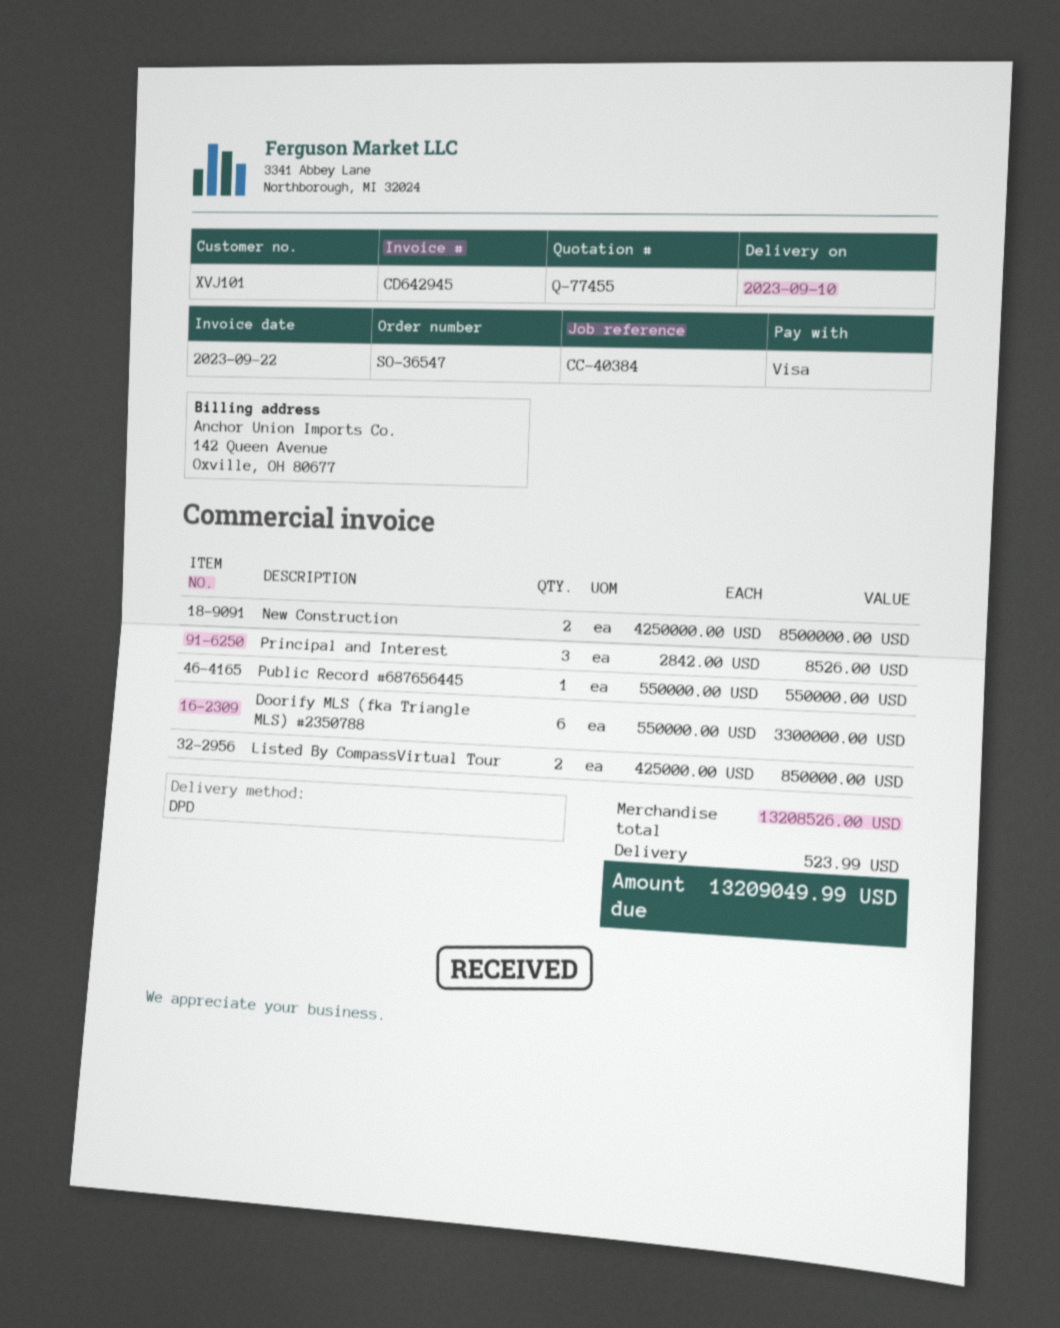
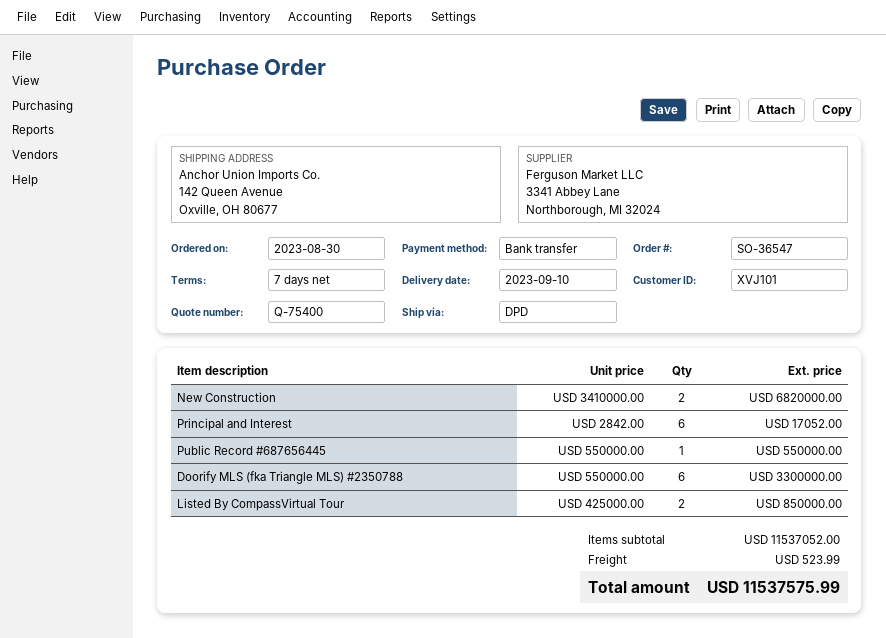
quote number: Q-77455 -> Q-75400
payment method: Visa -> bank transfer
New Construction: 2 x 4250000.00 = 8500000.00 -> 2 x 3410000.00 = 6820000.00
Principal and Interest: 3 x 2842.00 = 8526.00 -> 6 x 2842.00 = 17052.00
subtotal: 13208526.00 -> 11537052.00
total: 13209049.99 -> 11537575.99

